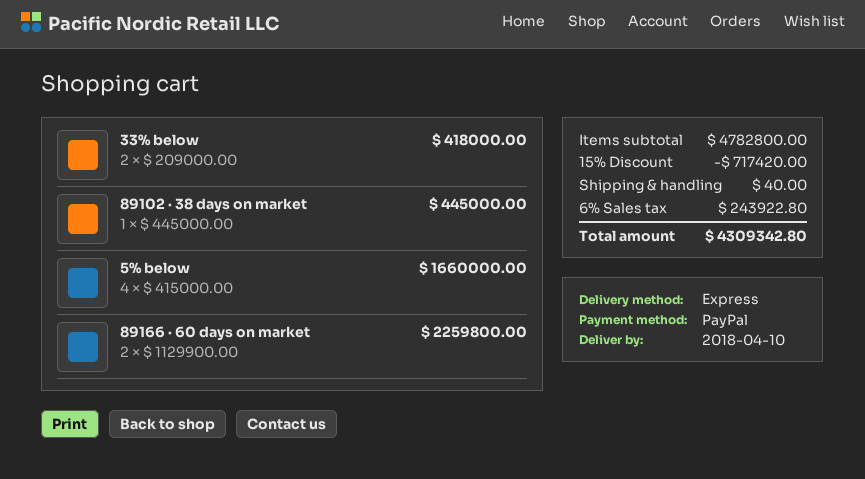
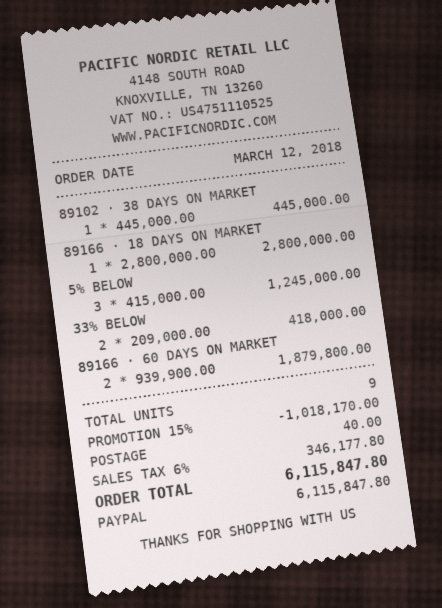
5% below: 4 x 415000.00 = 1660000.00 -> 3 x 415000.00 = 1245000.00
89166 · 60 days on market: 2 x 1129900.00 = 2259800.00 -> 2 x 939900.00 = 1879800.00
89166 · 18 DAYS ON MARKET: none -> 1 x 2800000.00 = 2800000.00
discount: 15% = 717420.00 -> 15% = 1018170.00
tax: 6% = 243922.80 -> 6% = 346177.80
total: 4309342.80 -> 6115847.80

